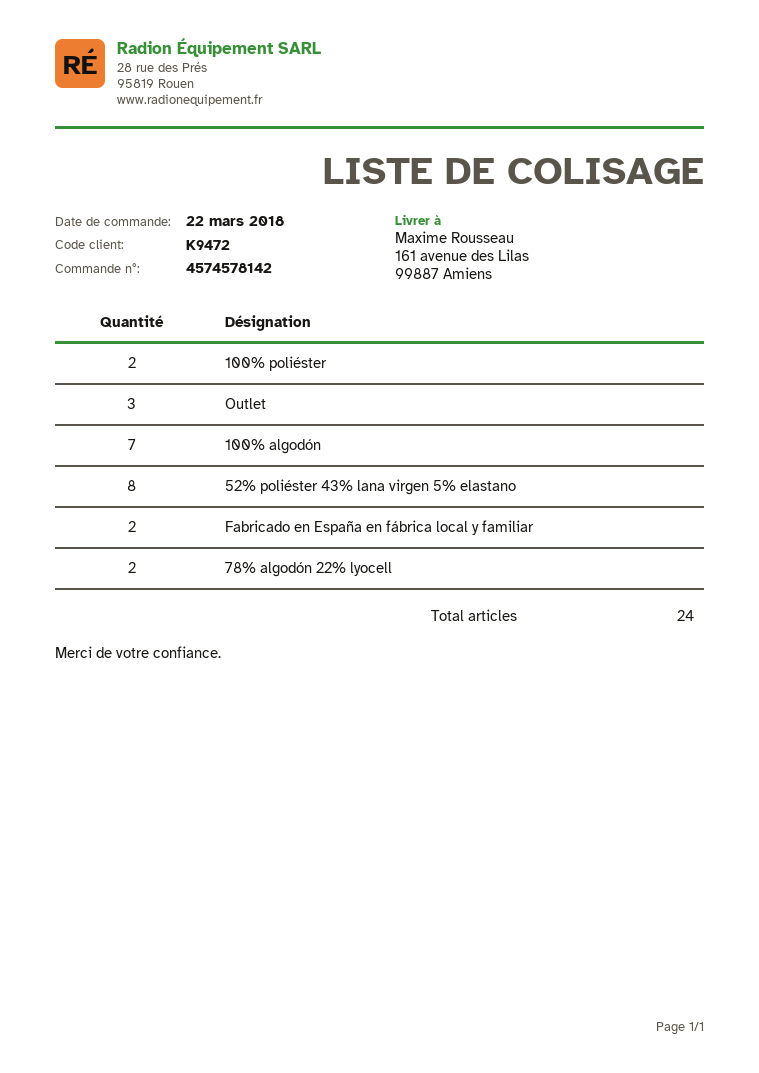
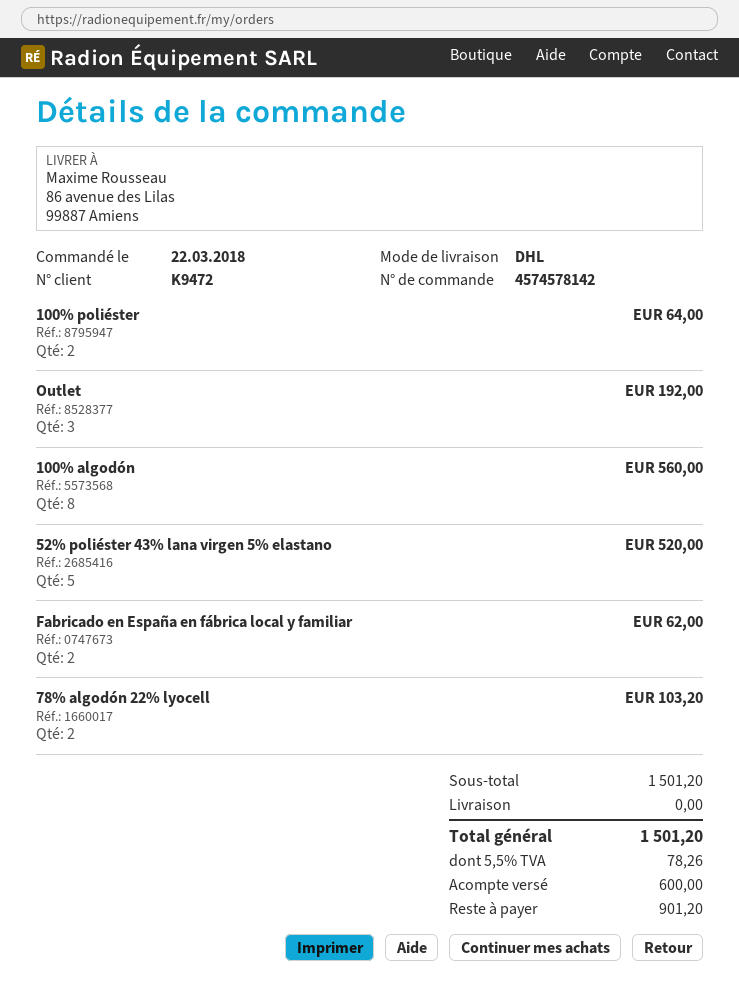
ship to: 161 avenue des Lilas, 99887 Amiens -> 86 avenue des Lilas, 99887 Amiens
100% algodón: 7 -> 8
52% poliéster 43% lana virgen 5% elastano: 8 -> 5

